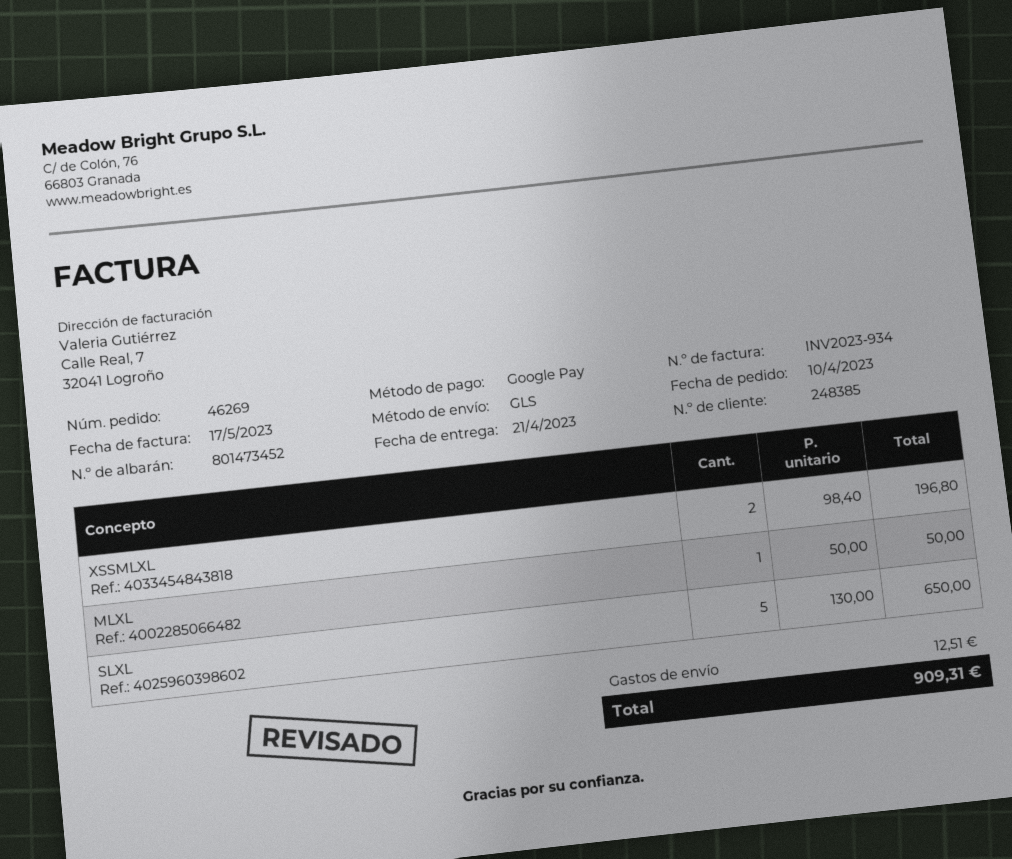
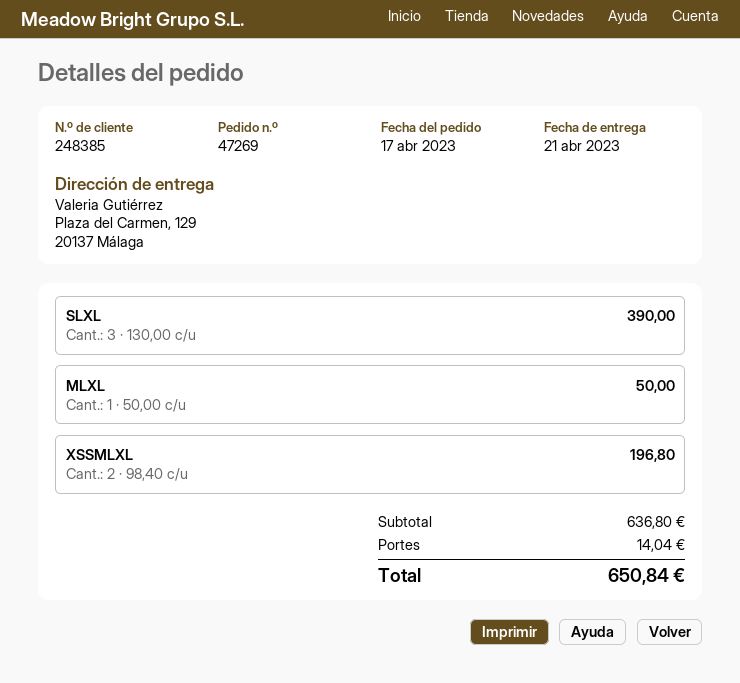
order number: 46269 -> 47269
order date: 2023-04-10 -> 2023-04-17
SLXL: 5 x 130.00 = 650.00 -> 3 x 130.00 = 390.00
shipping: 12.51 -> 14.04
total: 909.31 -> 650.84

